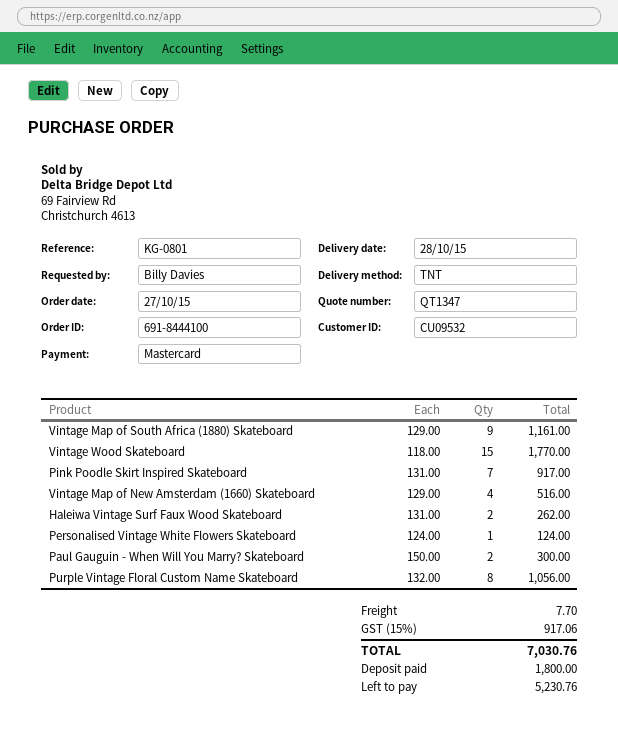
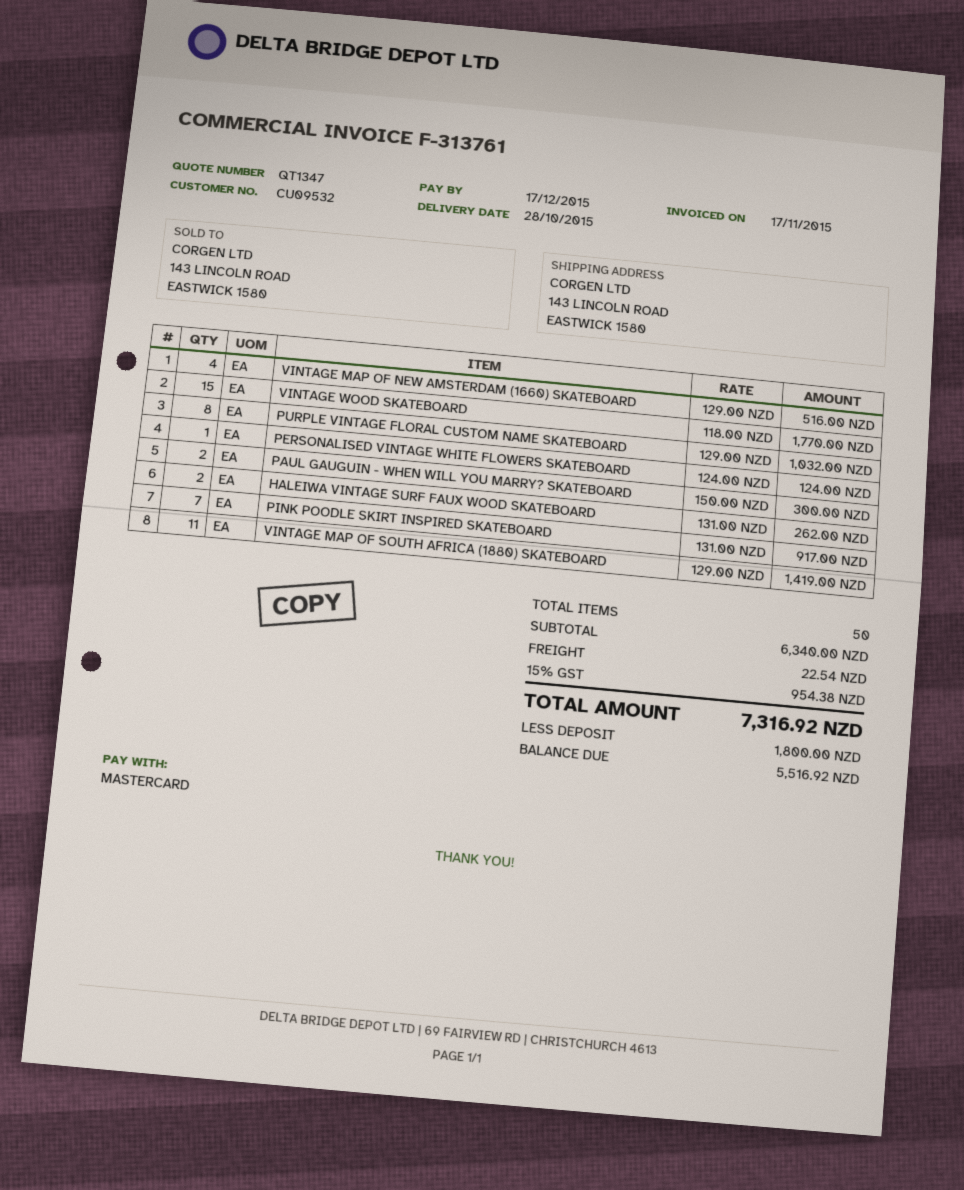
Vintage Map of South Africa (1880) Skateboard: 9 x 129.00 = 1161.00 -> 11 x 129.00 = 1419.00
Purple Vintage Floral Custom Name Skateboard: 8 x 132.00 = 1056.00 -> 8 x 129.00 = 1032.00
shipping: 7.70 -> 22.54
tax: 15% = 917.06 -> 15% = 954.38
total: 7030.76 -> 7316.92
balance: 5230.76 -> 5516.92

